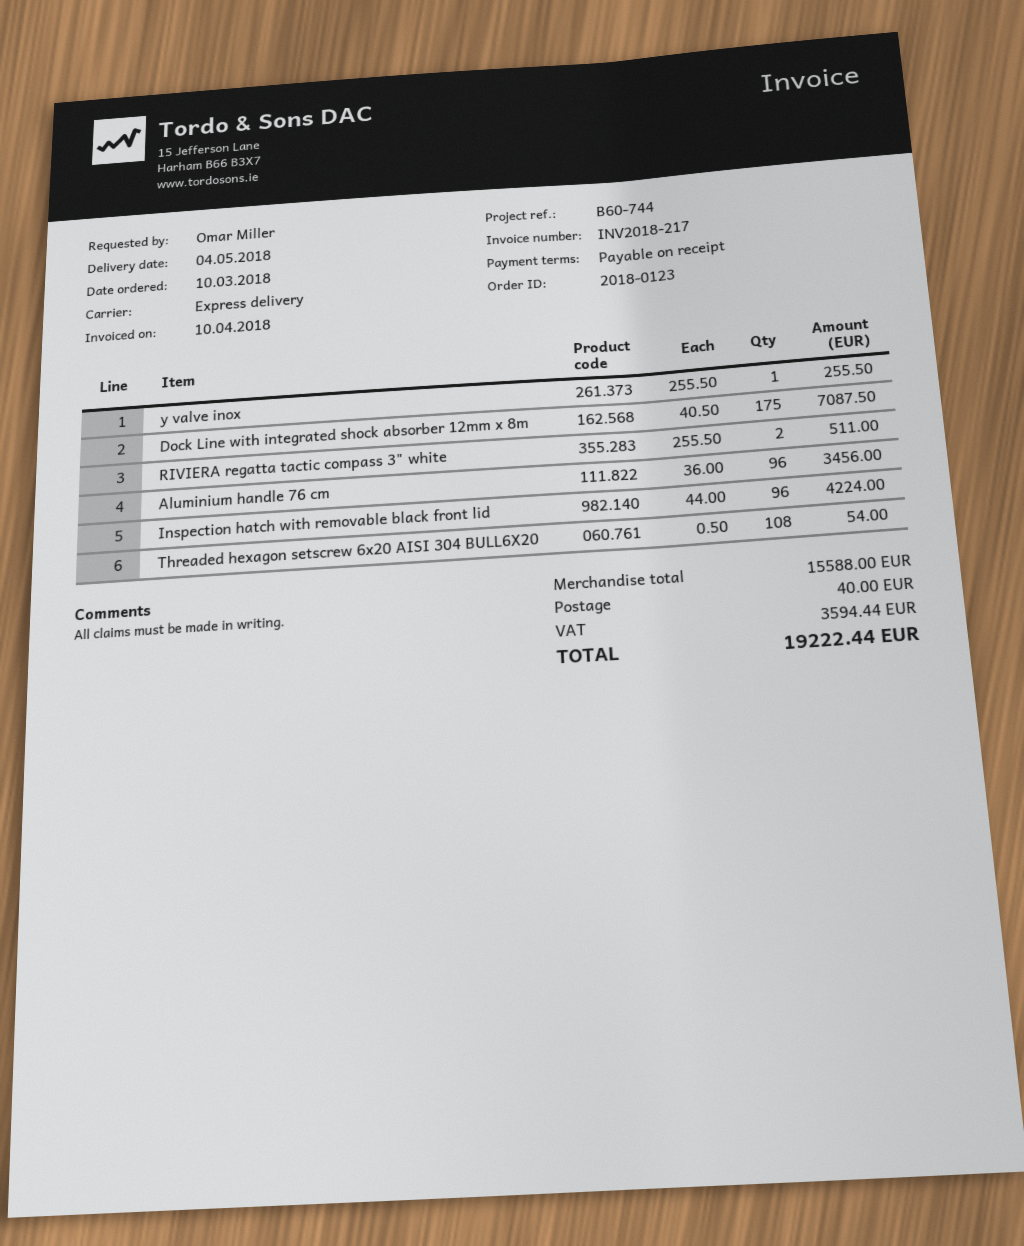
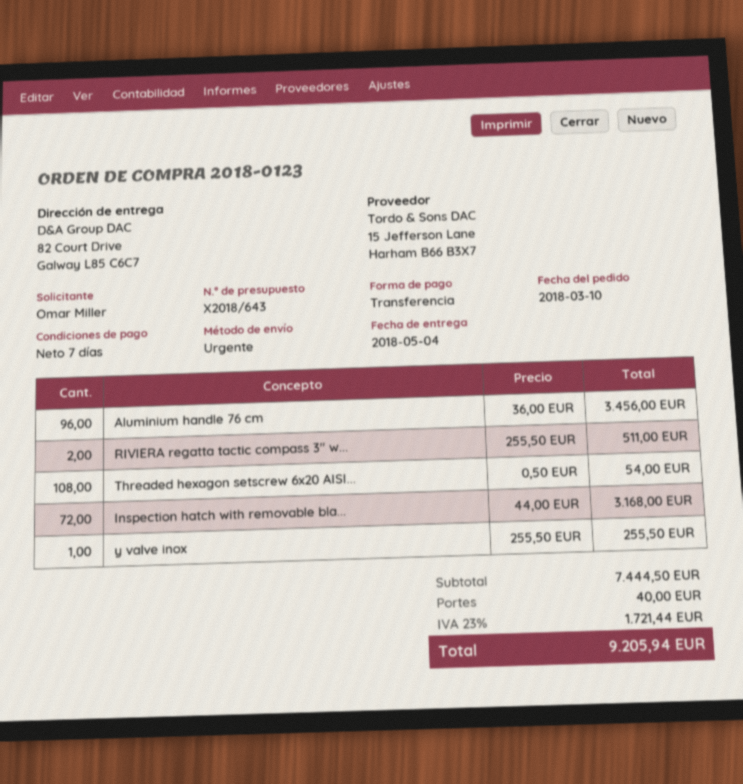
payment terms: on receipt -> 7 days
Dock Line with integrated shock absorber 12mm x 8m: 175 x 40.50 = 7087.50 -> none
Inspection hatch with removable black front lid: 96 x 44.00 = 4224.00 -> 72 x 44.00 = 3168.00
subtotal: 15588.00 -> 7444.50
tax: 3594.44 -> 1721.44
total: 19222.44 -> 9205.94

